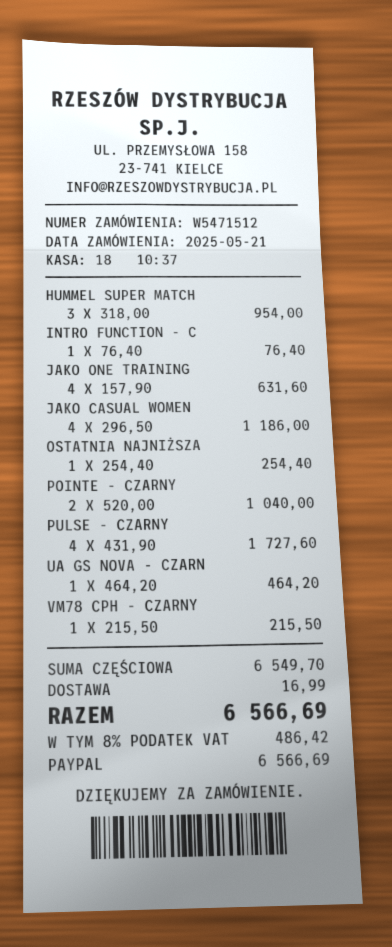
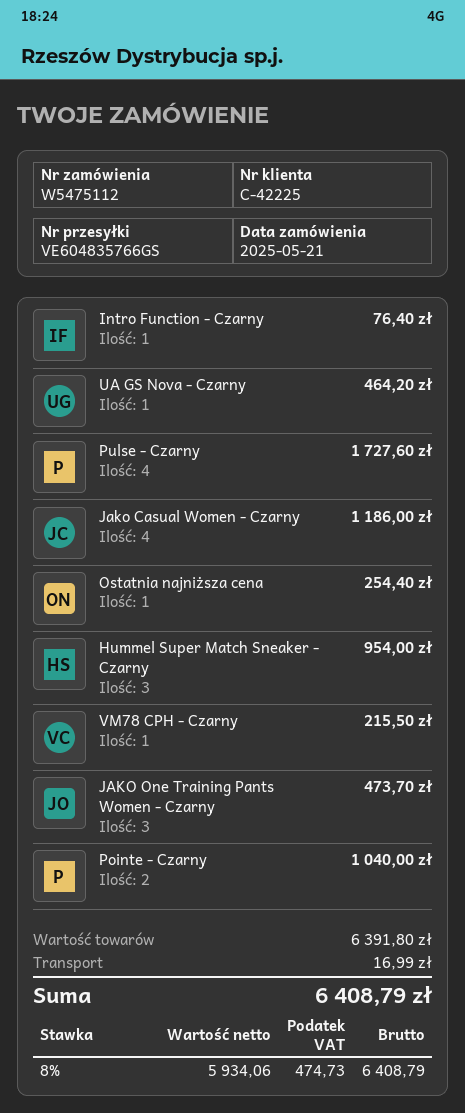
order number: W5471512 -> W5475112
JAKO ONE TRAINING: 4 for 631.60 -> 3 for 473.70
subtotal: 6549.70 -> 6391.80
tax: 8% = 486.42 -> 8% = 474.73
total: 6566.69 -> 6408.79

